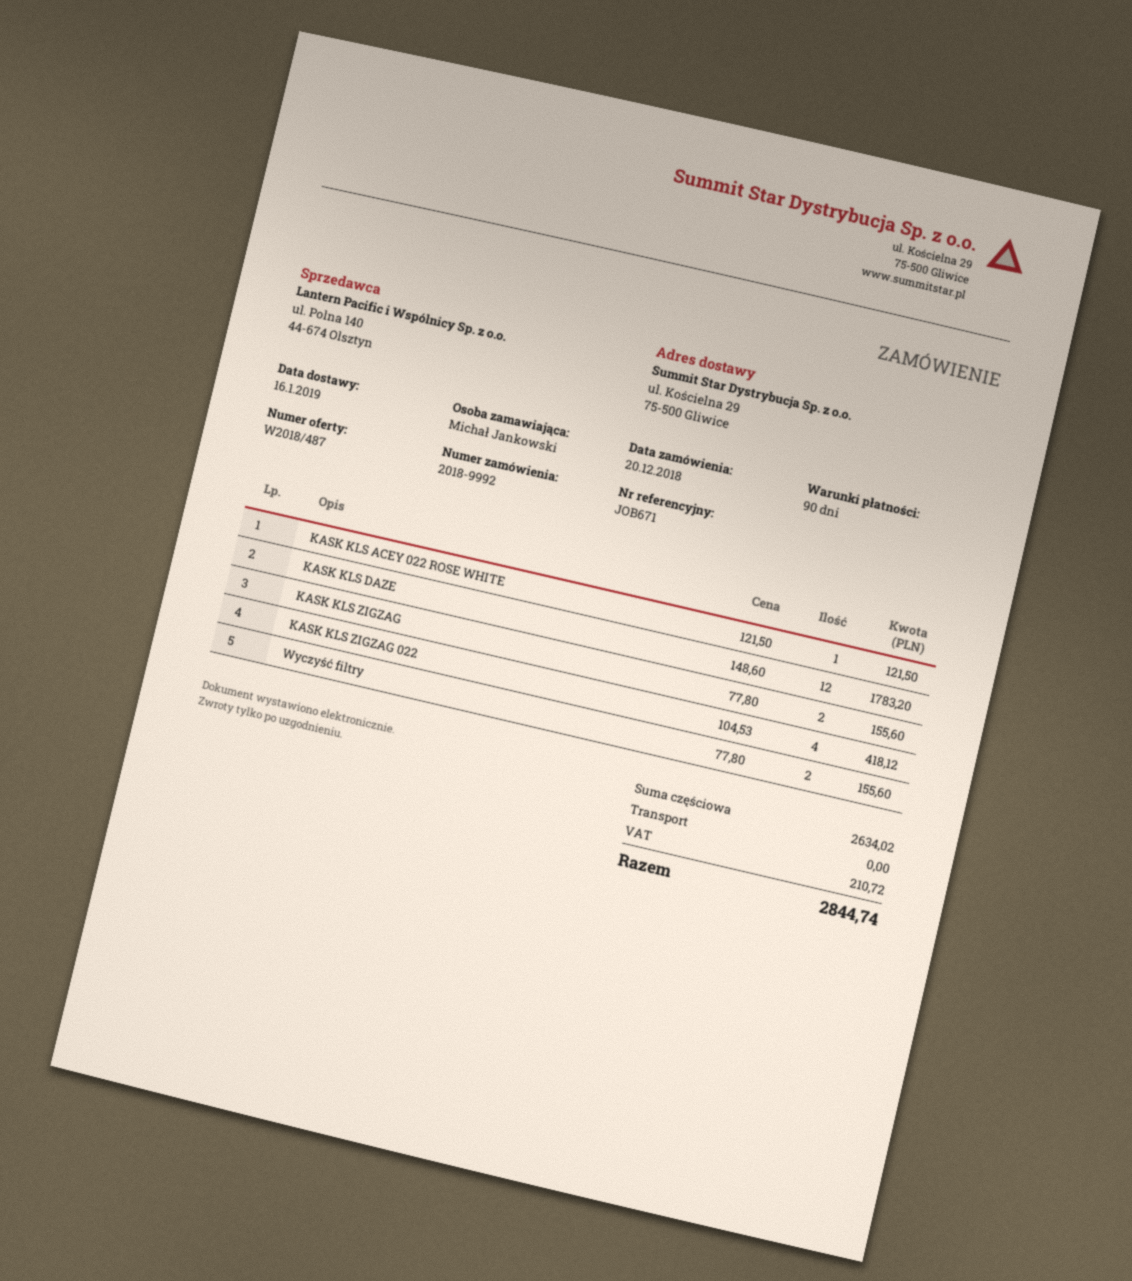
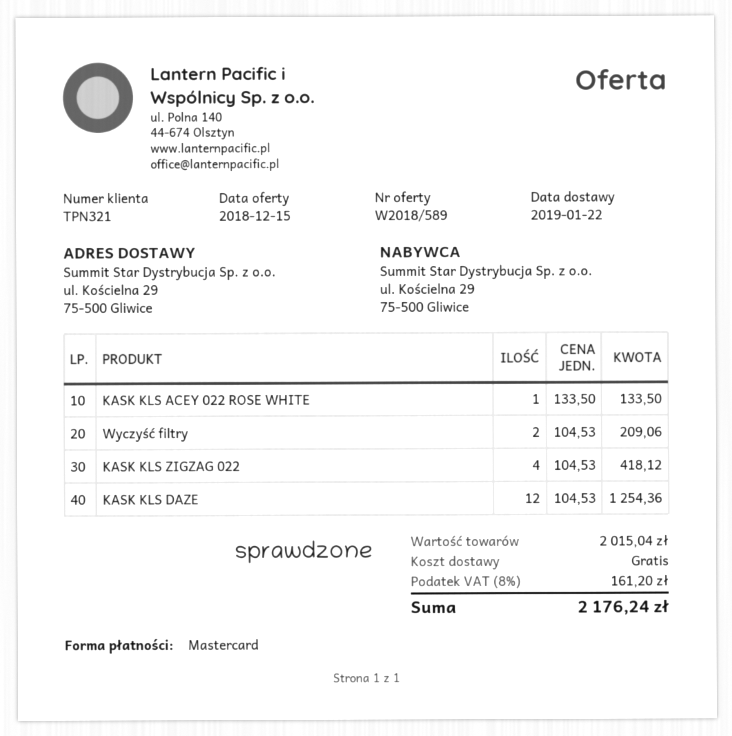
quote number: W2018/487 -> W2018/589
delivery date: 2019-01-16 -> 2019-01-22
KASK KLS ACEY 022 ROSE WHITE: 1 x 121.50 = 121.50 -> 1 x 133.50 = 133.50
KASK KLS DAZE: 12 x 148.60 = 1783.20 -> 12 x 104.53 = 1254.36
KASK KLS ZIGZAG: 2 x 77.80 = 155.60 -> none
Wyczyść filtry: 2 x 77.80 = 155.60 -> 2 x 104.53 = 209.06
subtotal: 2634.02 -> 2015.04
tax: 210.72 -> 161.20
total: 2844.74 -> 2176.24

